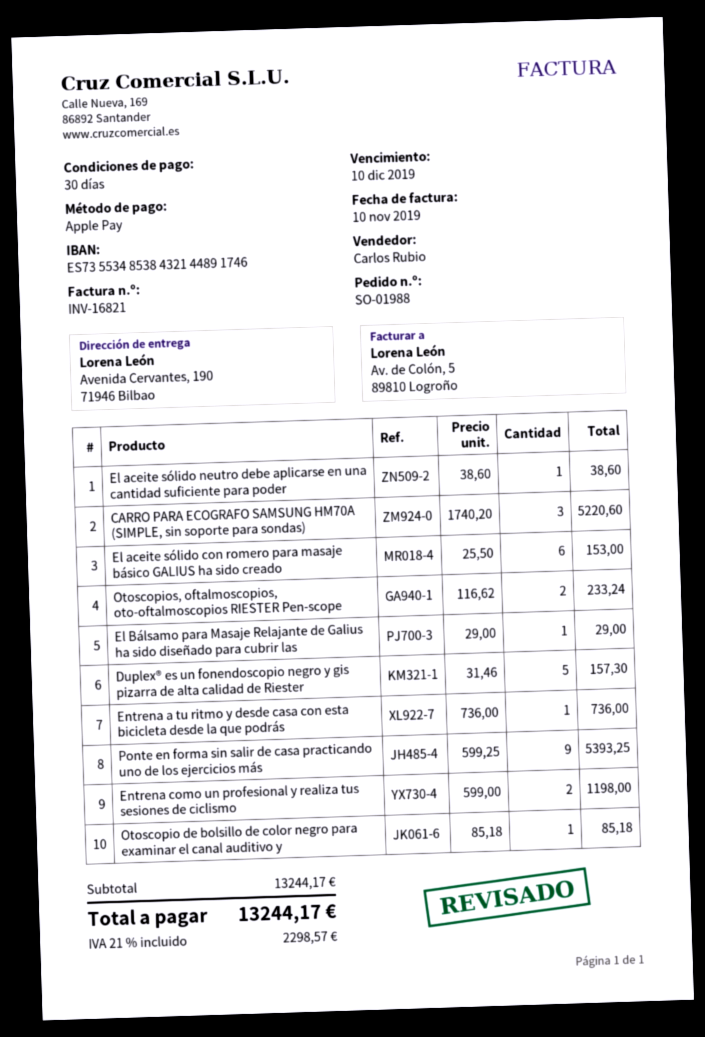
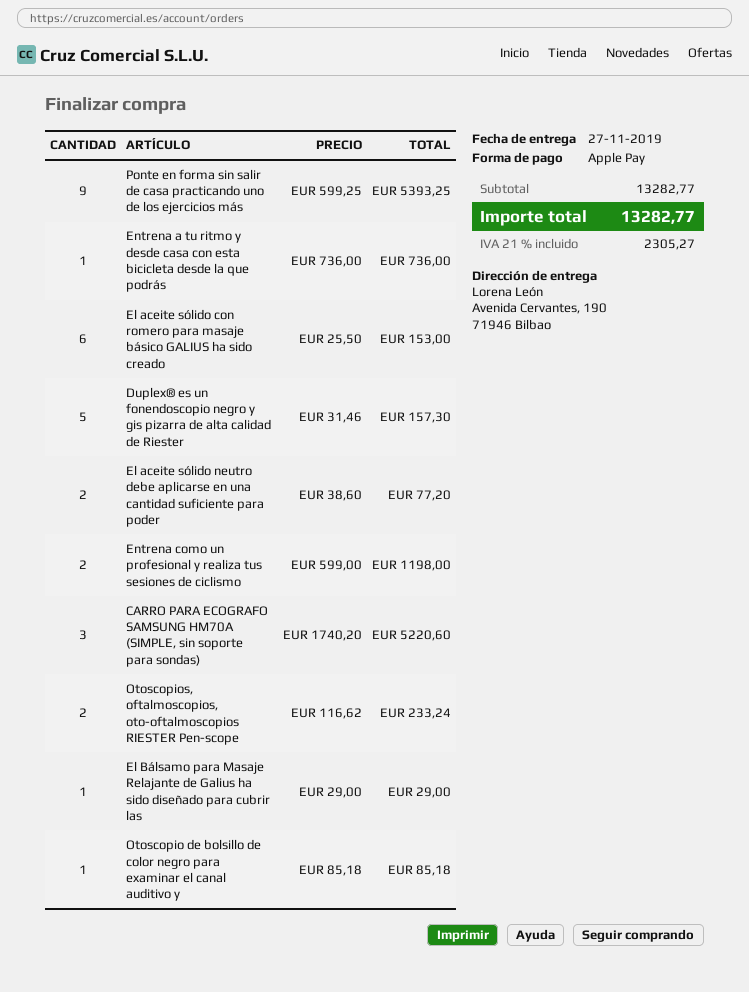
El aceite sólido neutro debe aplicarse en una cantidad suficiente para poder: 1 x 38.60 = 38.60 -> 2 x 38.60 = 77.20
subtotal: 13244.17 -> 13282.77
tax: 21% = 2298.57 -> 21% = 2305.27
total: 13244.17 -> 13282.77

